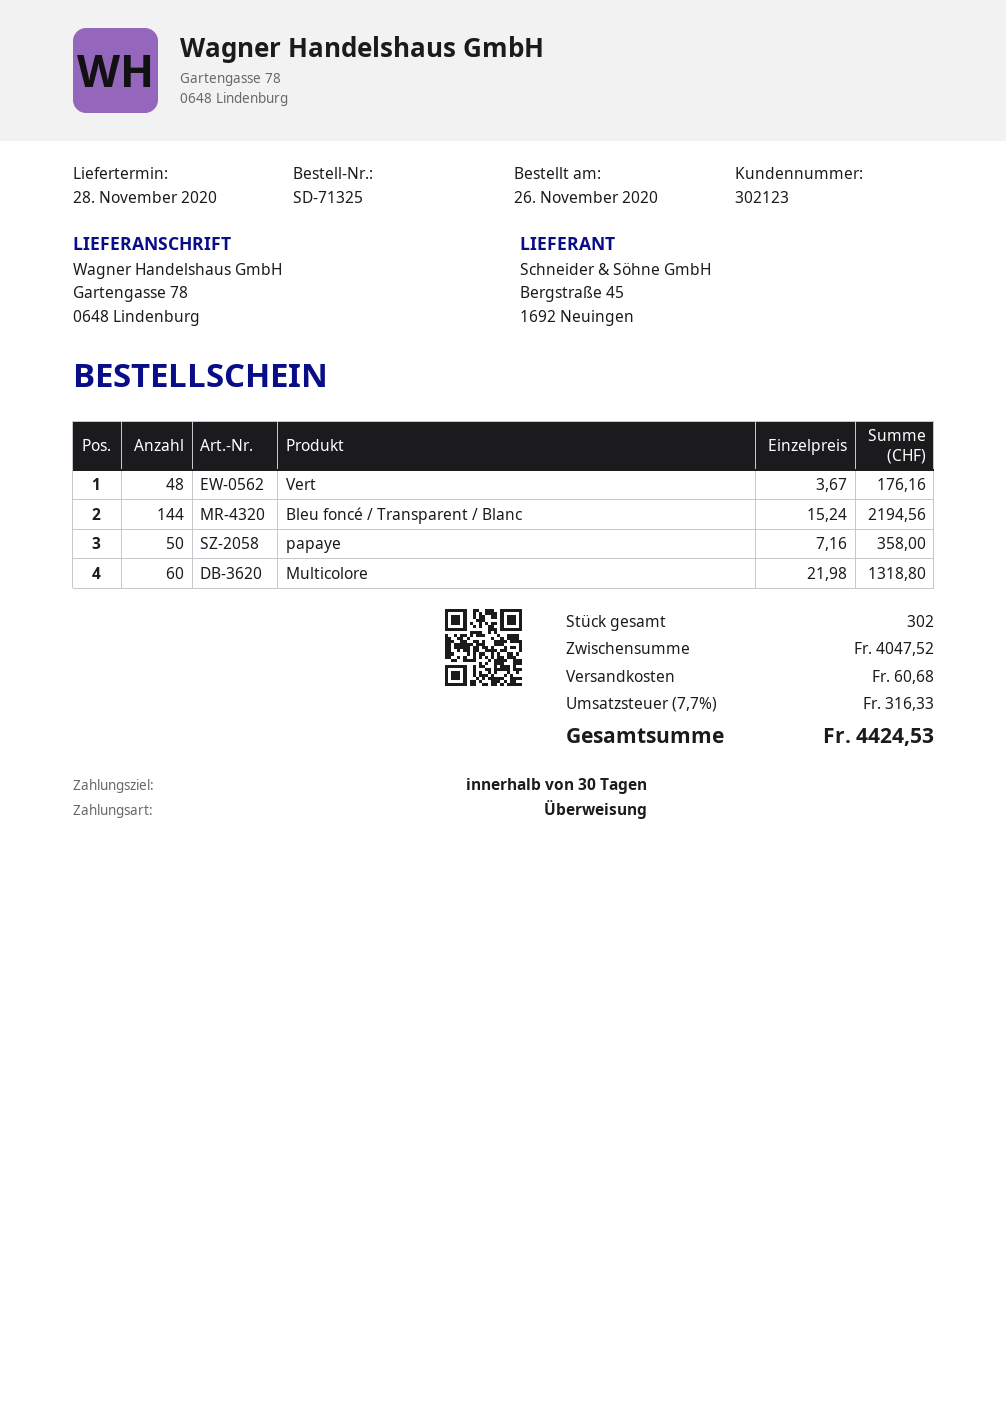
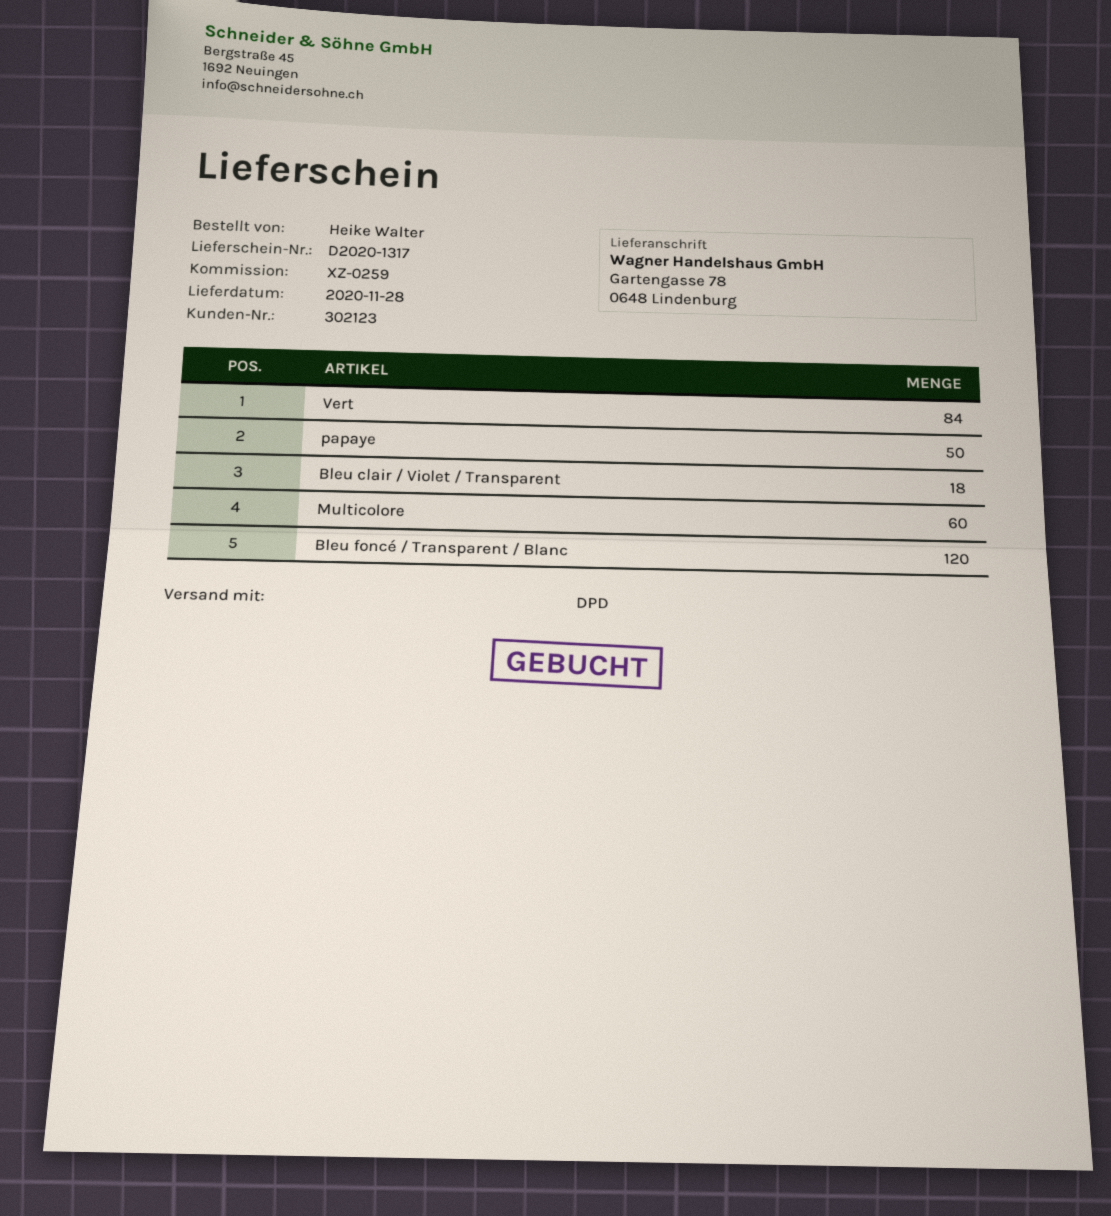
Vert: 48 -> 84
Bleu foncé / Transparent / Blanc: 144 -> 120
Bleu clair / Violet / Transparent: none -> 18

